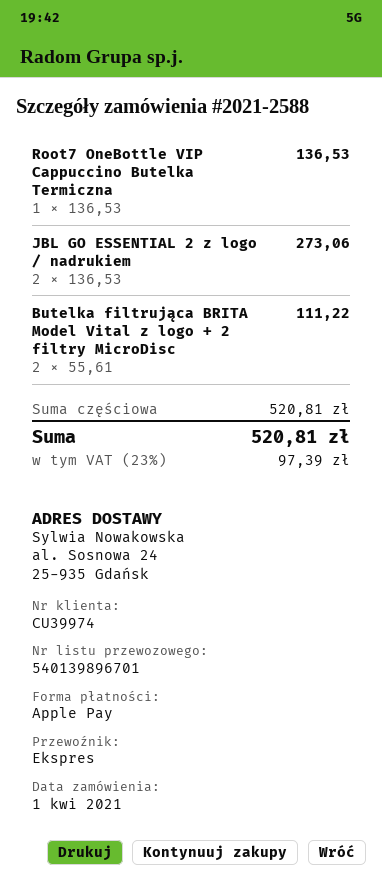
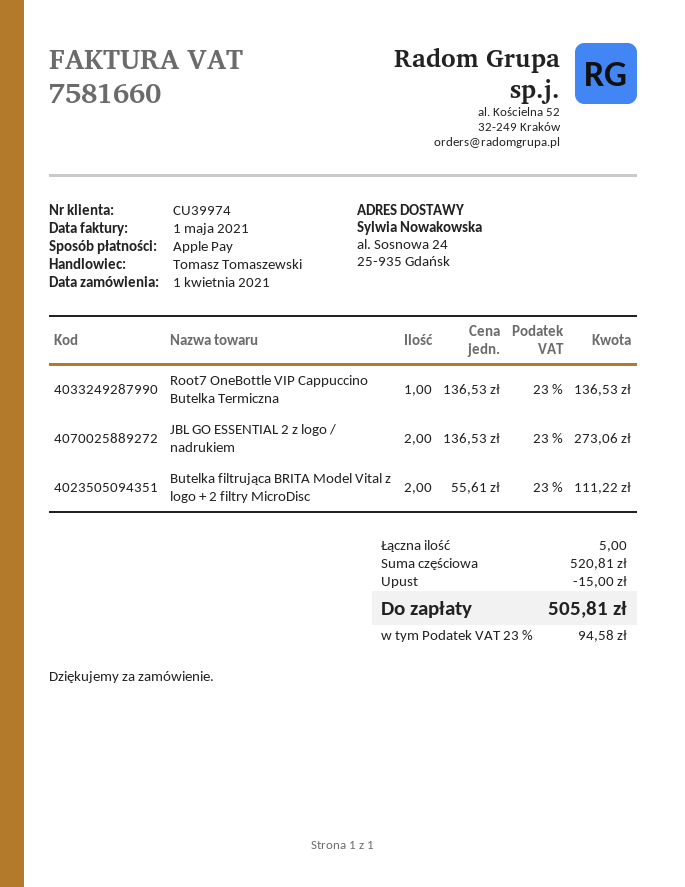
discount: none -> 15.00
tax: 23% = 97.39 -> 23% = 94.58
total: 520.81 -> 505.81

